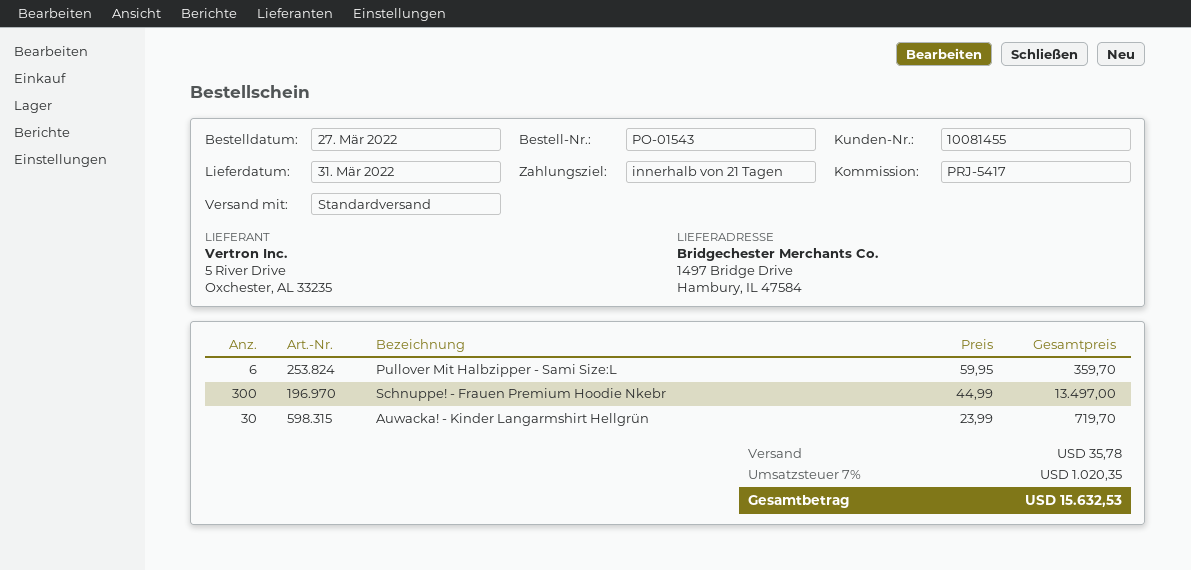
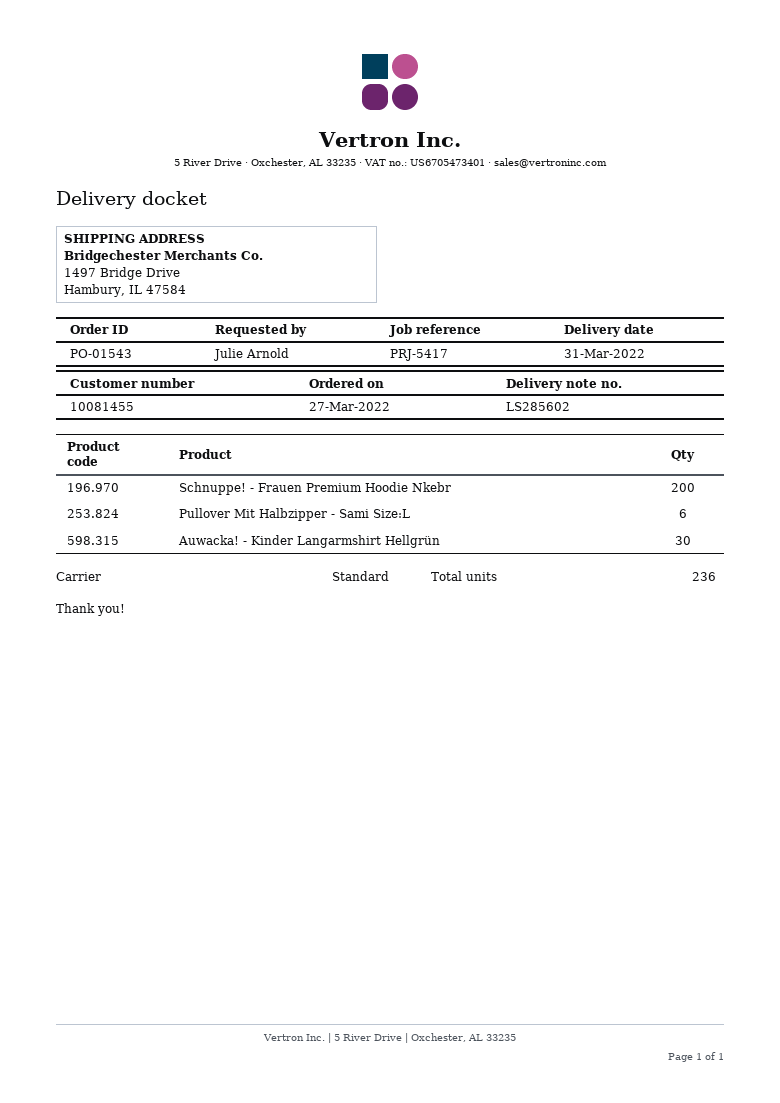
Schnuppe! - Frauen Premium Hoodie Nkebr: 300 -> 200

